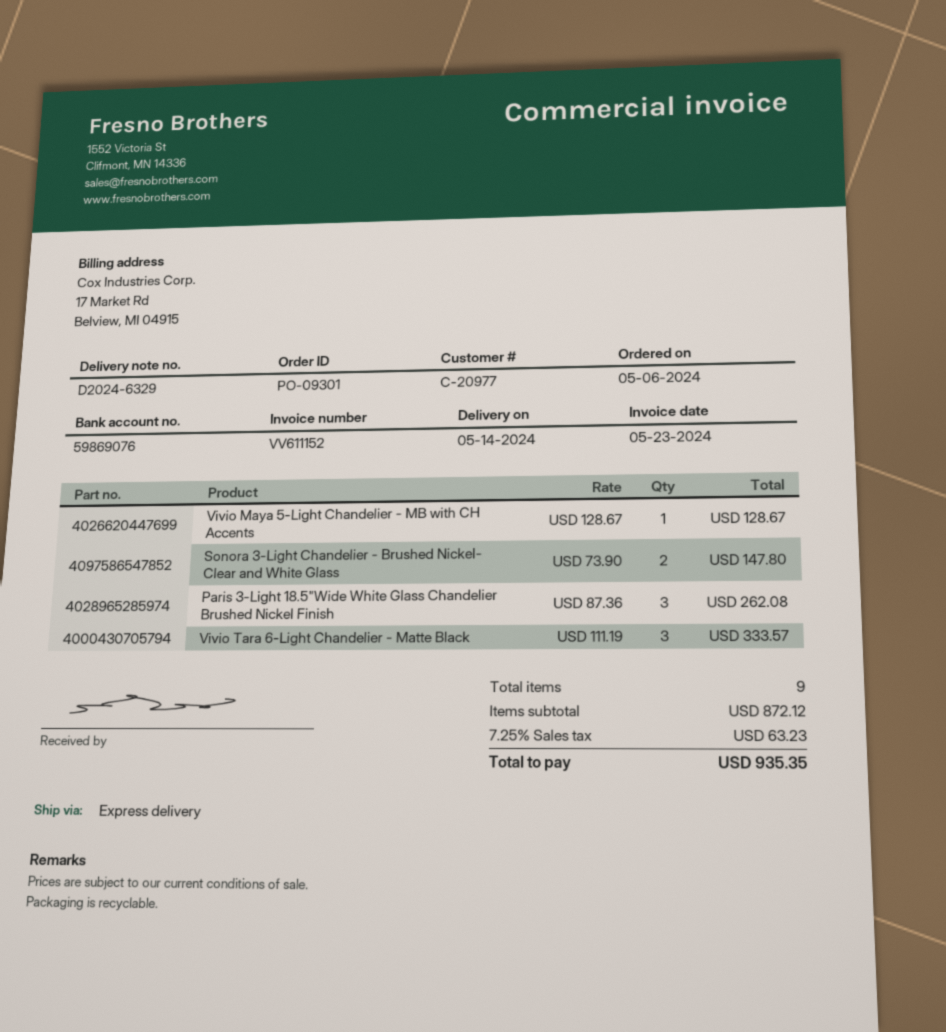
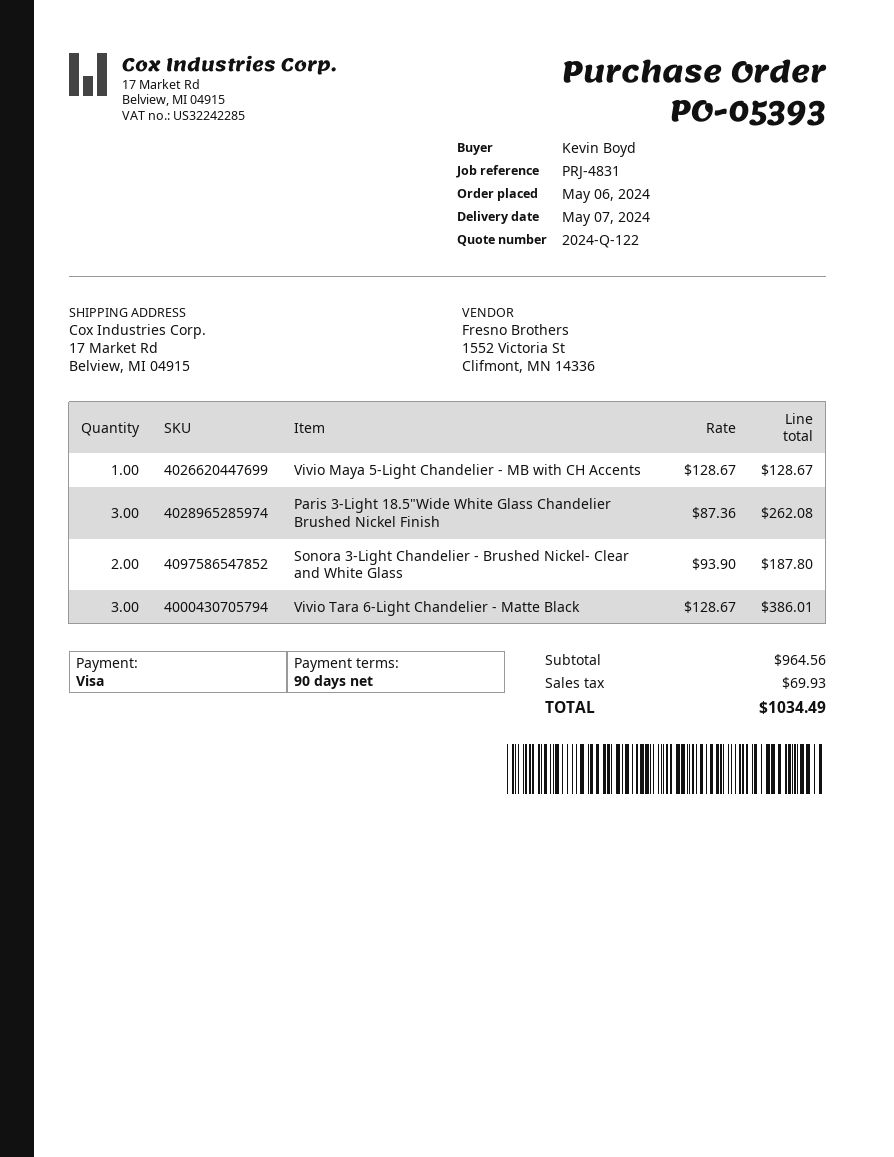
order number: PO-09301 -> PO-05393
delivery date: 2024-05-14 -> 2024-05-07
Sonora 3-Light Chandelier - Brushed Nickel- Clear and White Glass: 2 x 73.90 = 147.80 -> 2 x 93.90 = 187.80
Vivio Tara 6-Light Chandelier - Matte Black: 3 x 111.19 = 333.57 -> 3 x 128.67 = 386.01
subtotal: 872.12 -> 964.56
tax: 63.23 -> 69.93
total: 935.35 -> 1034.49

